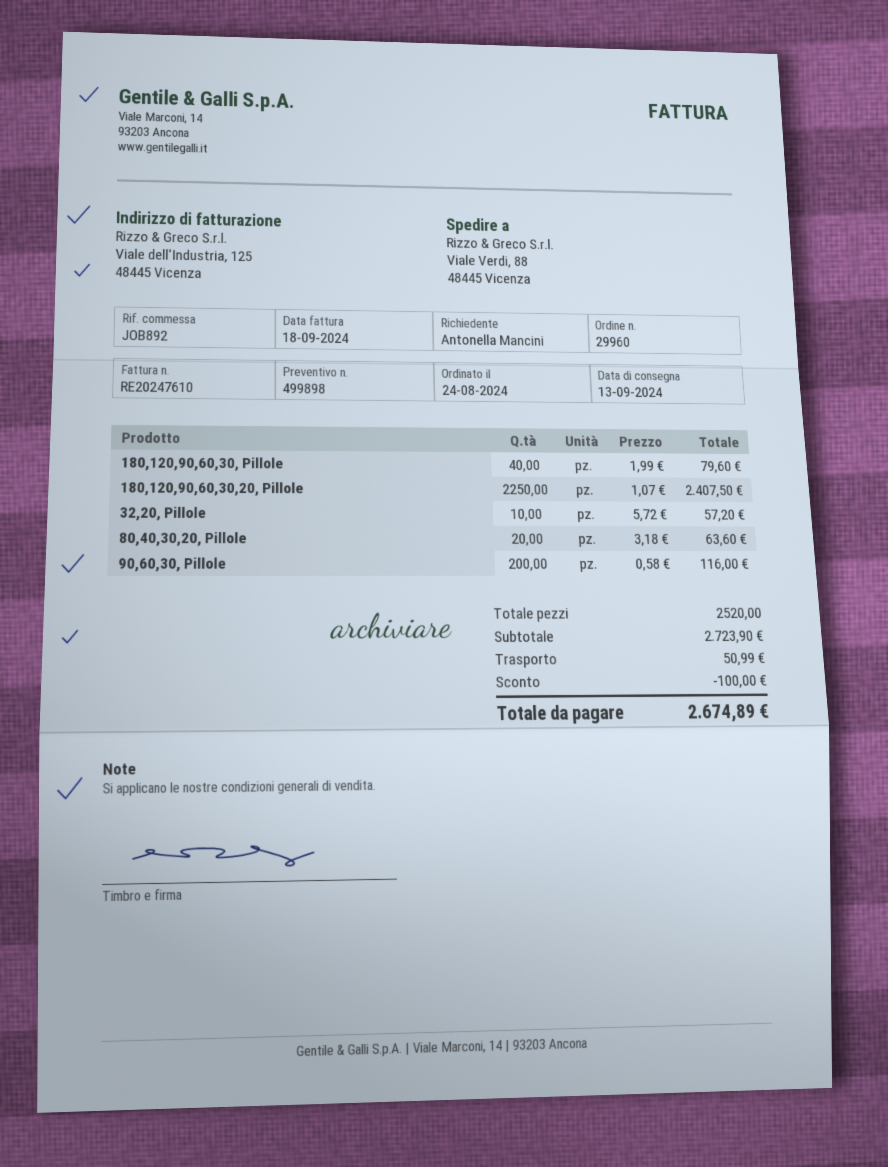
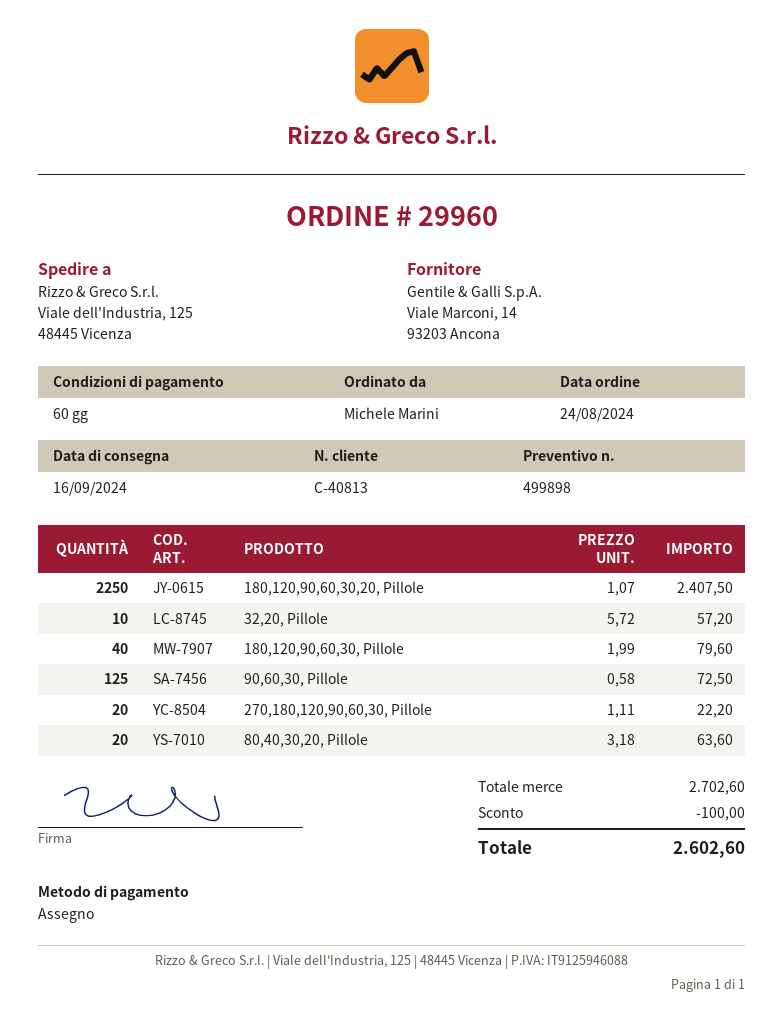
delivery date: 2024-09-13 -> 2024-09-16
ordered by: Antonella Mancini -> Michele Marini
ship to: Viale Verdi, 88, 48445 Vicenza -> Viale dell'Industria, 125, 48445 Vicenza
90,60,30, Pillole: 200 x 0.58 = 116.00 -> 125 x 0.58 = 72.50
270,180,120,90,60,30, Pillole: none -> 20 x 1.11 = 22.20
subtotal: 2723.90 -> 2702.60
shipping: 50.99 -> none
total: 2674.89 -> 2602.60

